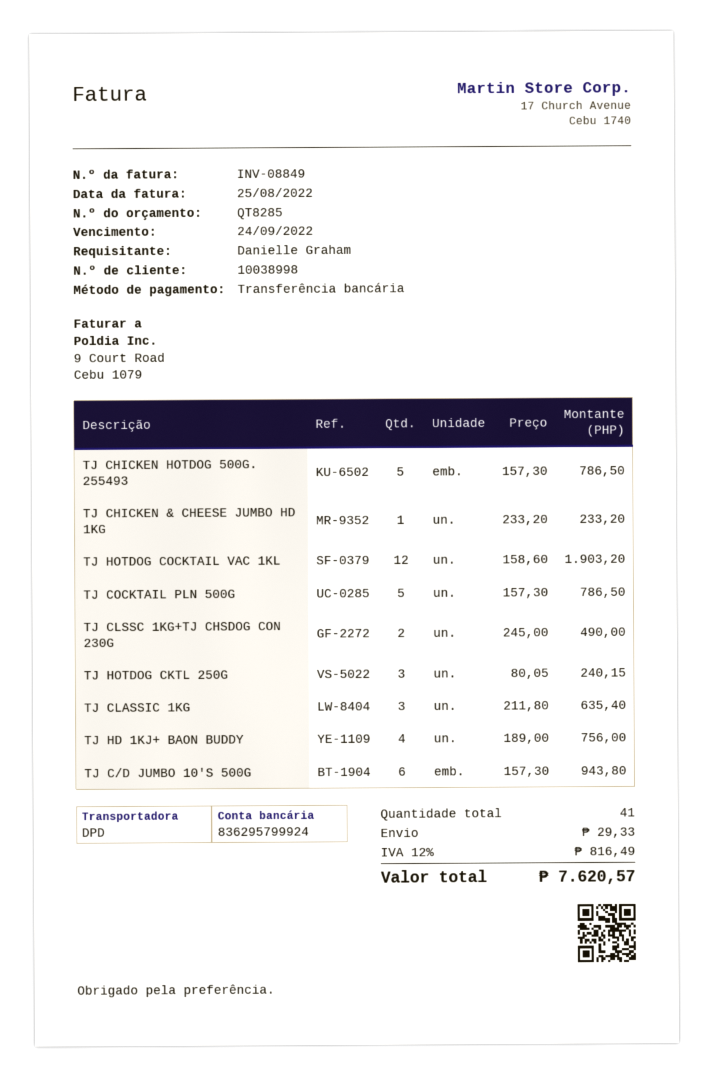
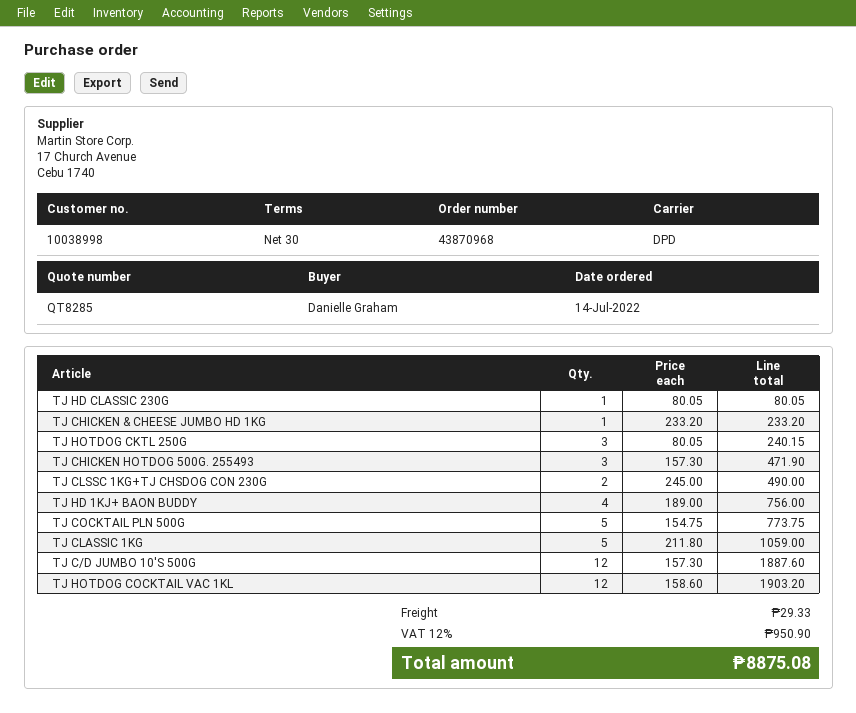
TJ CHICKEN HOTDOG 500G. 255493: 5 x 157.30 = 786.50 -> 3 x 157.30 = 471.90
TJ COCKTAIL PLN 500G: 5 x 157.30 = 786.50 -> 5 x 154.75 = 773.75
TJ CLASSIC 1KG: 3 x 211.80 = 635.40 -> 5 x 211.80 = 1059.00
TJ C/D JUMBO 10'S 500G: 6 x 157.30 = 943.80 -> 12 x 157.30 = 1887.60
TJ HD CLASSIC 230G: none -> 1 x 80.05 = 80.05
tax: 12% = 816.49 -> 12% = 950.90
total: 7620.57 -> 8875.08

